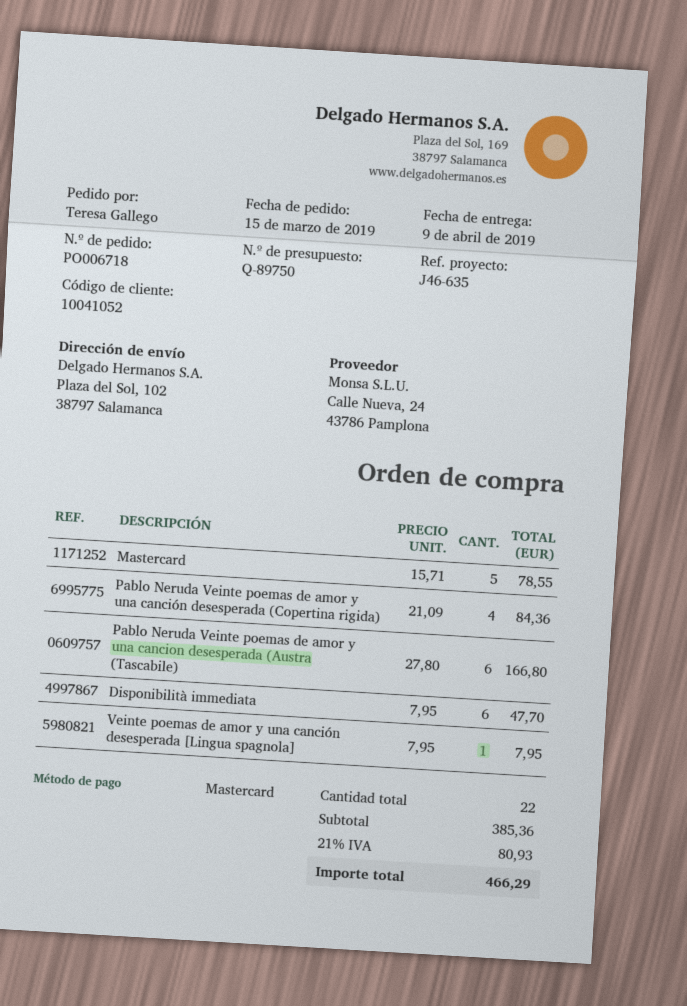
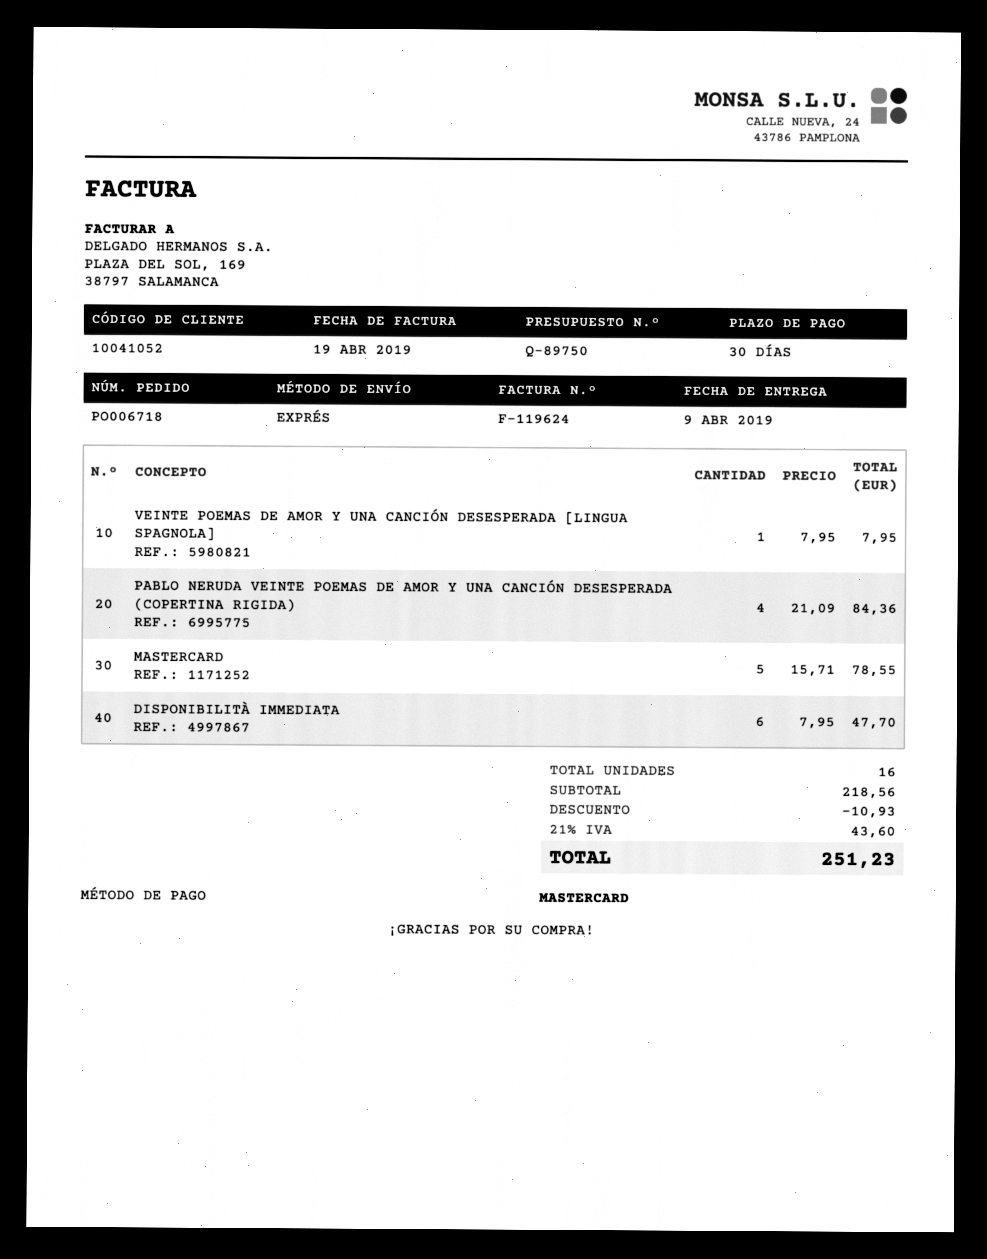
Pablo Neruda Veinte poemas de amor y una cancion desesperada (Austra (Tascabile): 6 x 27.80 = 166.80 -> none
total quantity: 22 -> 16
subtotal: 385.36 -> 218.56
discount: none -> 10.93
tax: 21% = 80.93 -> 21% = 43.60
total: 466.29 -> 251.23

